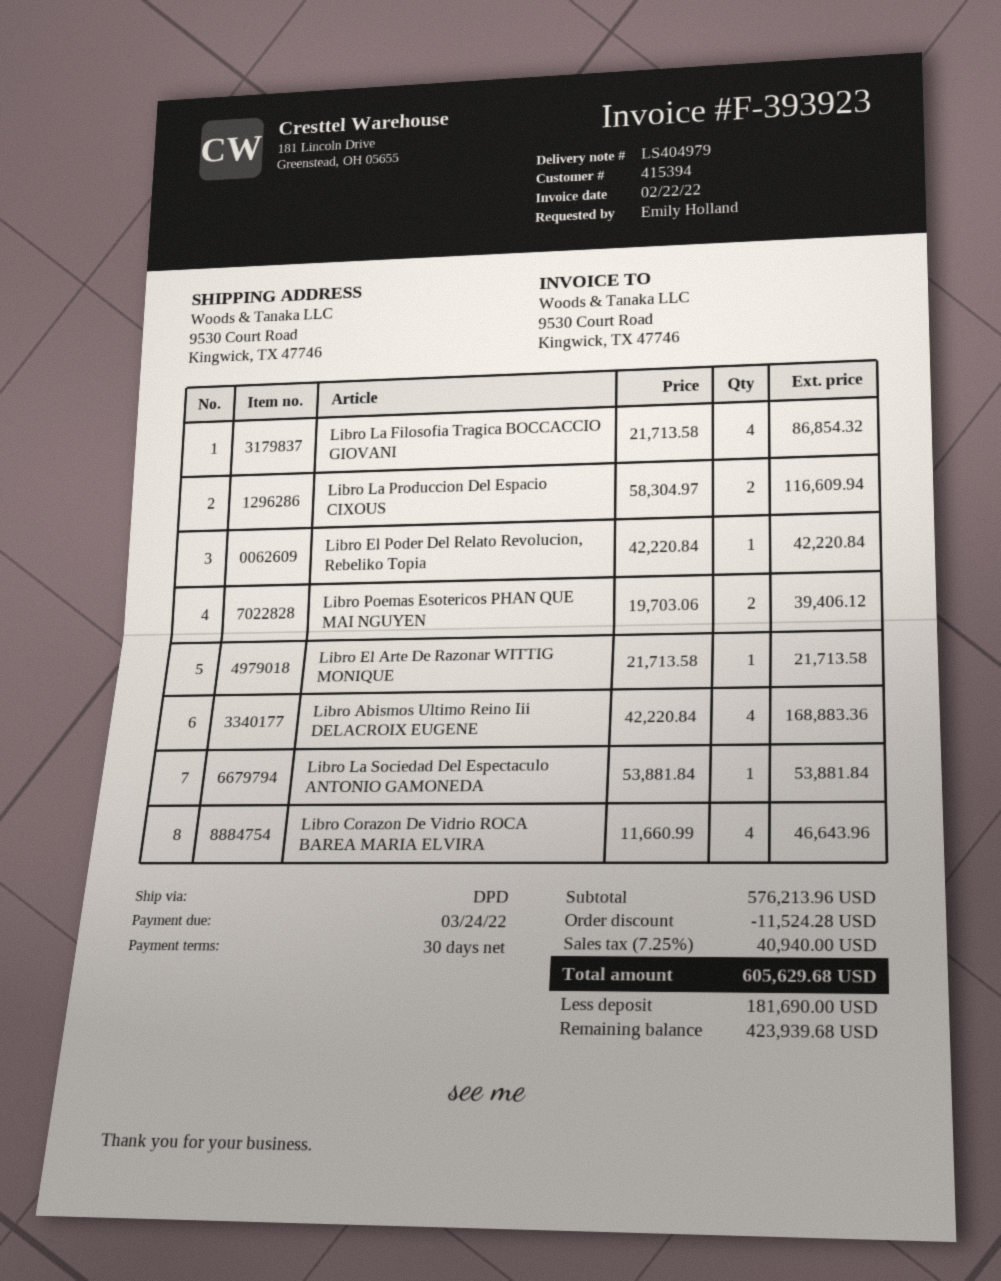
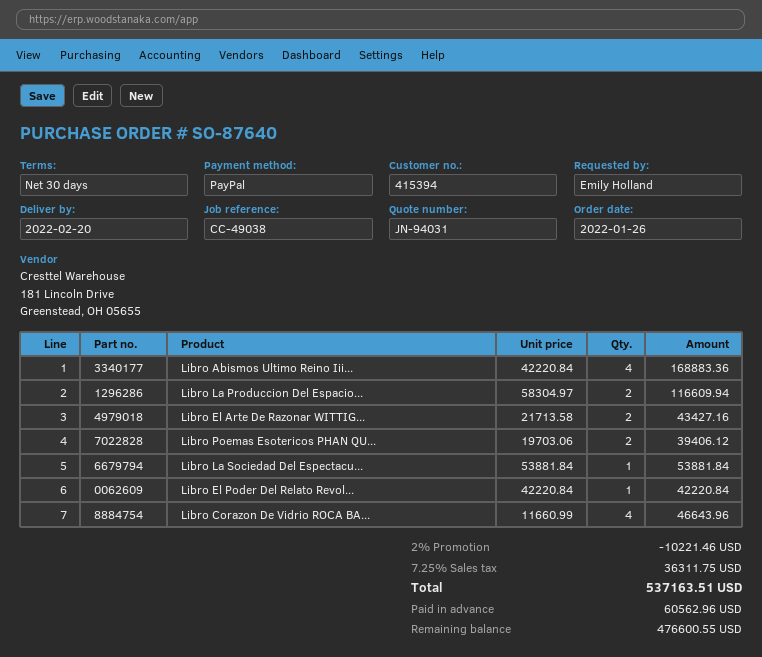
Libro La Filosofia Tragica BOCCACCIO GIOVANI: 4 x 21713.58 = 86854.32 -> none
Libro El Arte De Razonar WITTIG MONIQUE: 1 x 21713.58 = 21713.58 -> 2 x 21713.58 = 43427.16
discount: 11524.28 -> 10221.46
tax: 7.25% = 40940.00 -> 7.25% = 36311.75
total: 605629.68 -> 537163.51
deposit: 181690.00 -> 60562.96
balance: 423939.68 -> 476600.55

